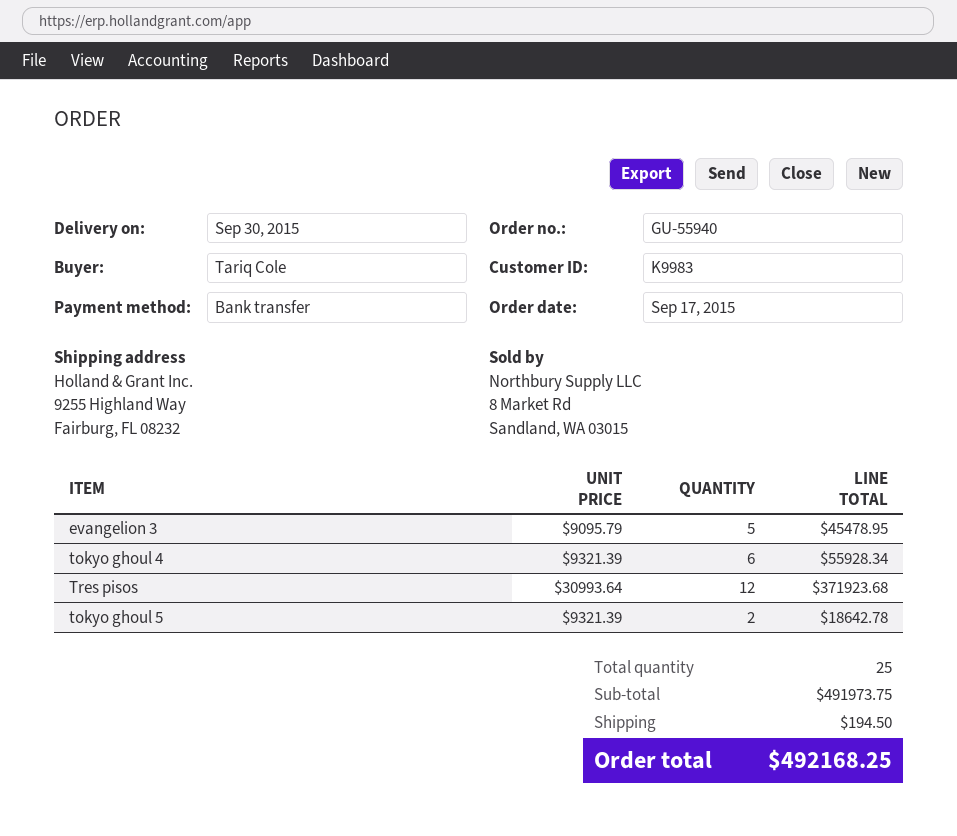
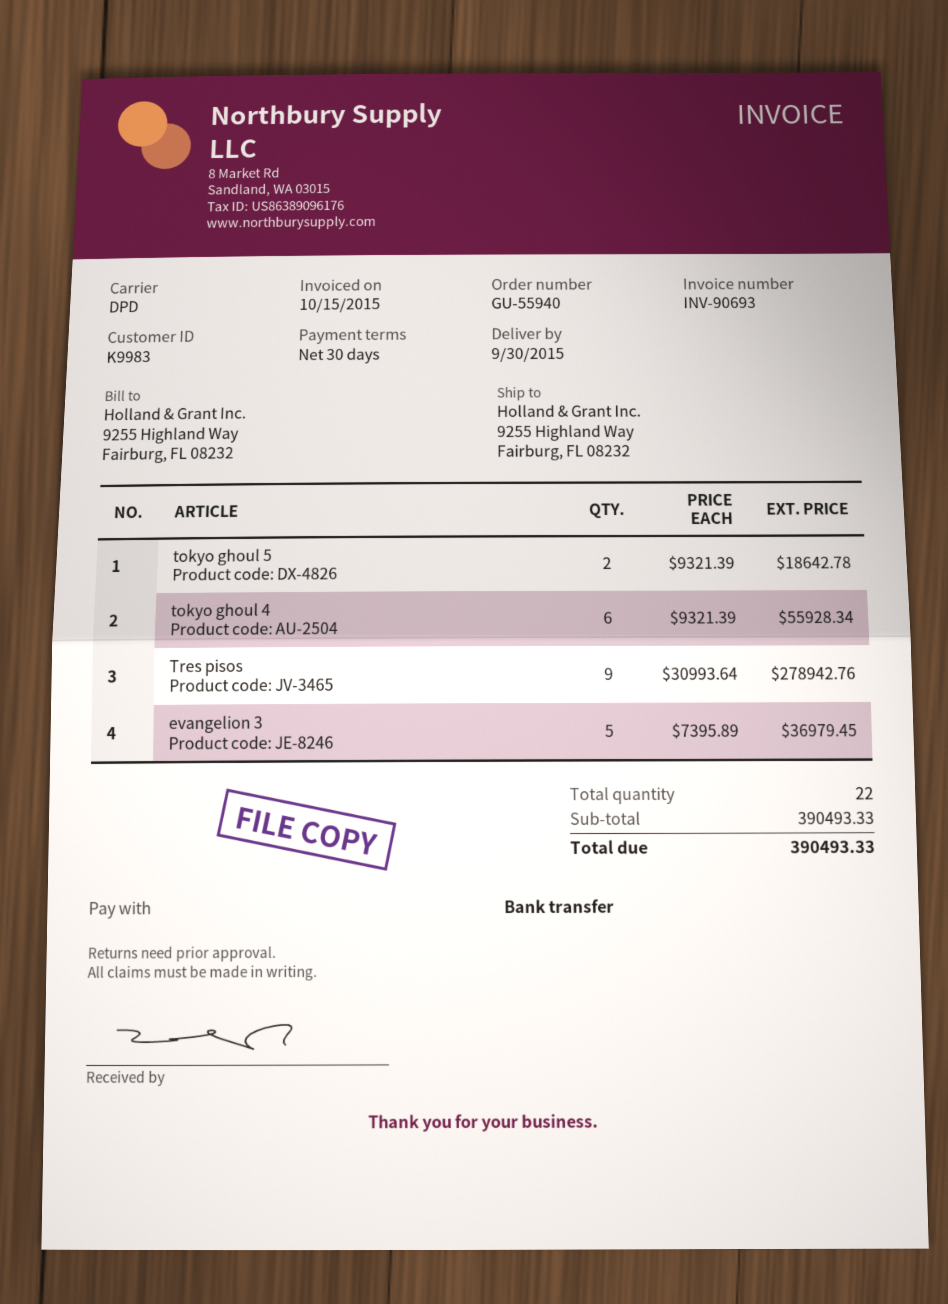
evangelion 3: 5 x 9095.79 = 45478.95 -> 5 x 7395.89 = 36979.45
Tres pisos: 12 x 30993.64 = 371923.68 -> 9 x 30993.64 = 278942.76
total quantity: 25 -> 22
subtotal: 491973.75 -> 390493.33
shipping: 194.50 -> none
total: 492168.25 -> 390493.33

